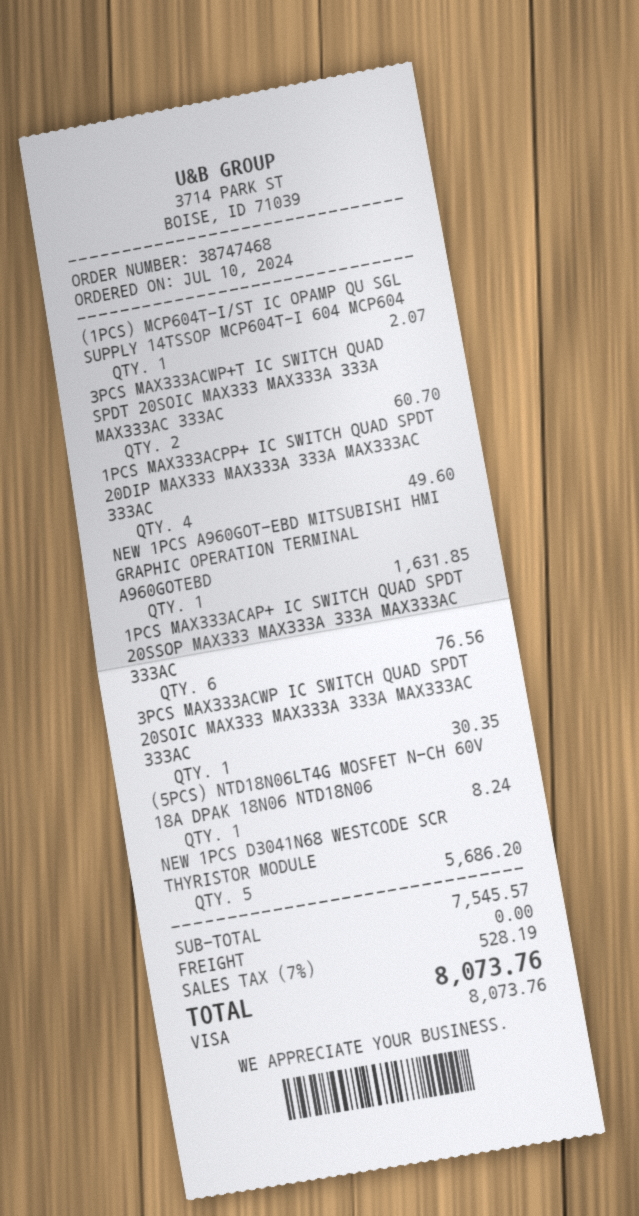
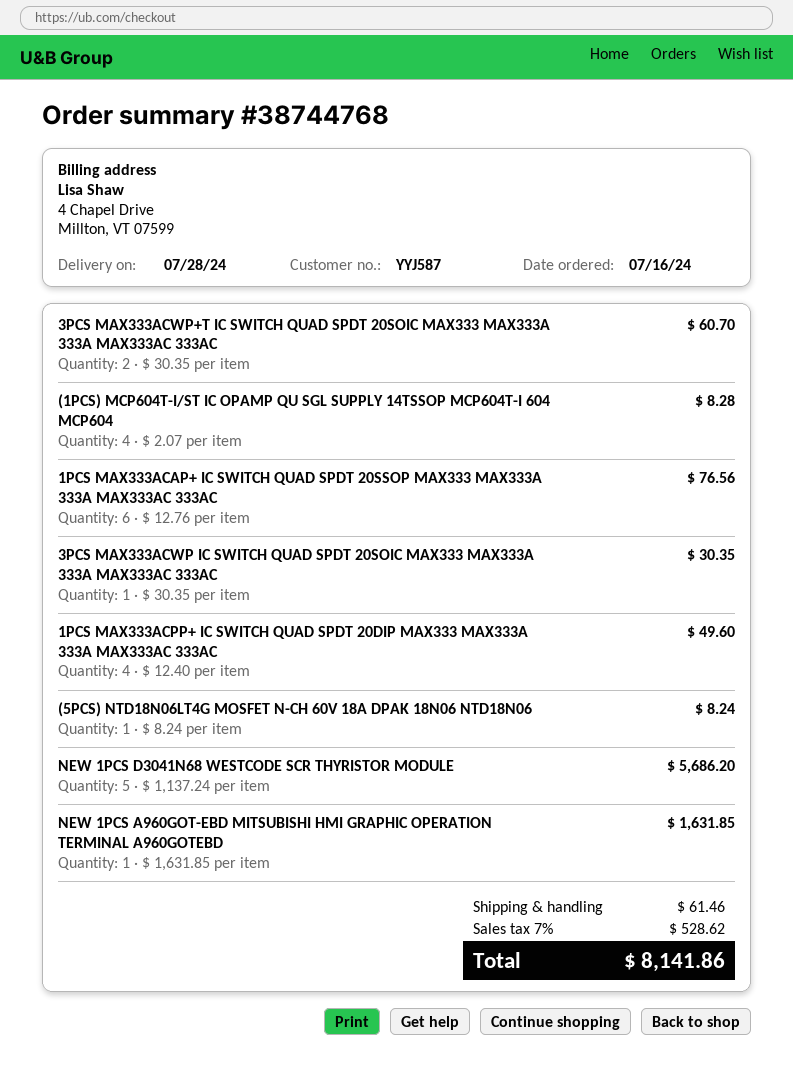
order number: 38747468 -> 38744768
order date: 2024-07-10 -> 2024-07-16
(1PCS) MCP604T-I/ST IC OPAMP QU SGL SUPPLY 14TSSOP MCP604T-I 604 MCP604: 1 for 2.07 -> 4 for 8.28
shipping: 0.00 -> 61.46
tax: 7% = 528.19 -> 7% = 528.62
total: 8073.76 -> 8141.86

